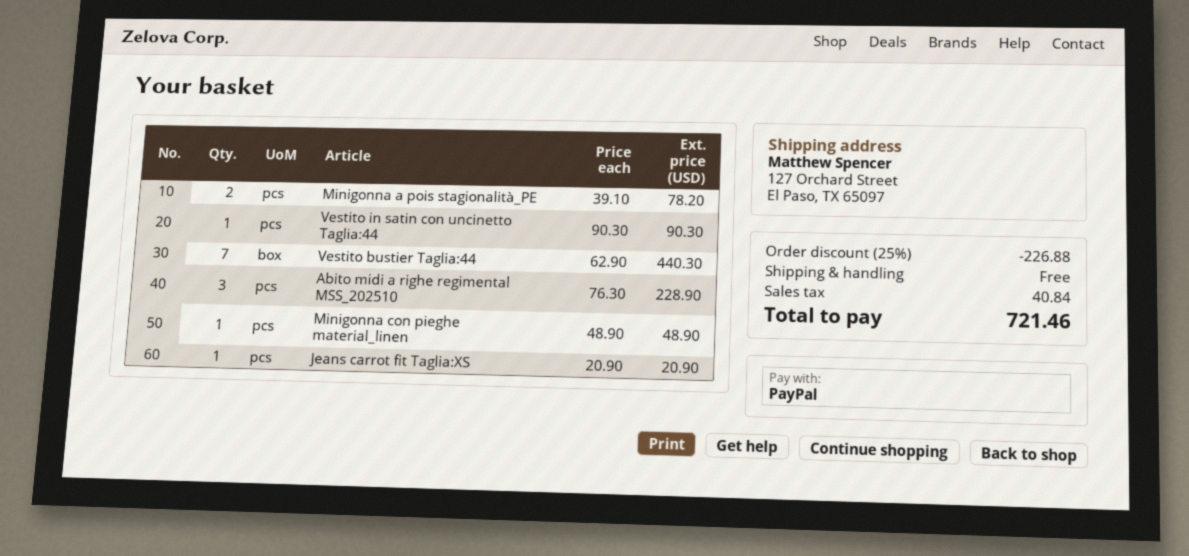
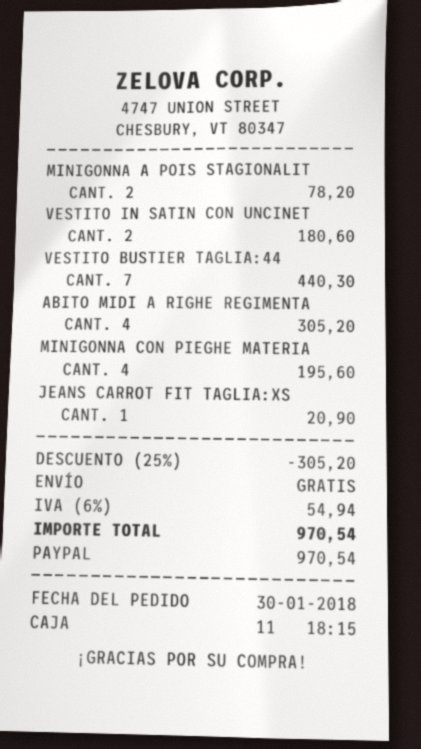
Vestito in satin con uncinetto Taglia:44: 1 for 90.30 -> 2 for 180.60
Abito midi a righe regimental MSS_202510: 3 for 228.90 -> 4 for 305.20
Minigonna con pieghe material_linen: 1 for 48.90 -> 4 for 195.60
discount: 25% = 226.88 -> 25% = 305.20
tax: 40.84 -> 54.94
total: 721.46 -> 970.54

